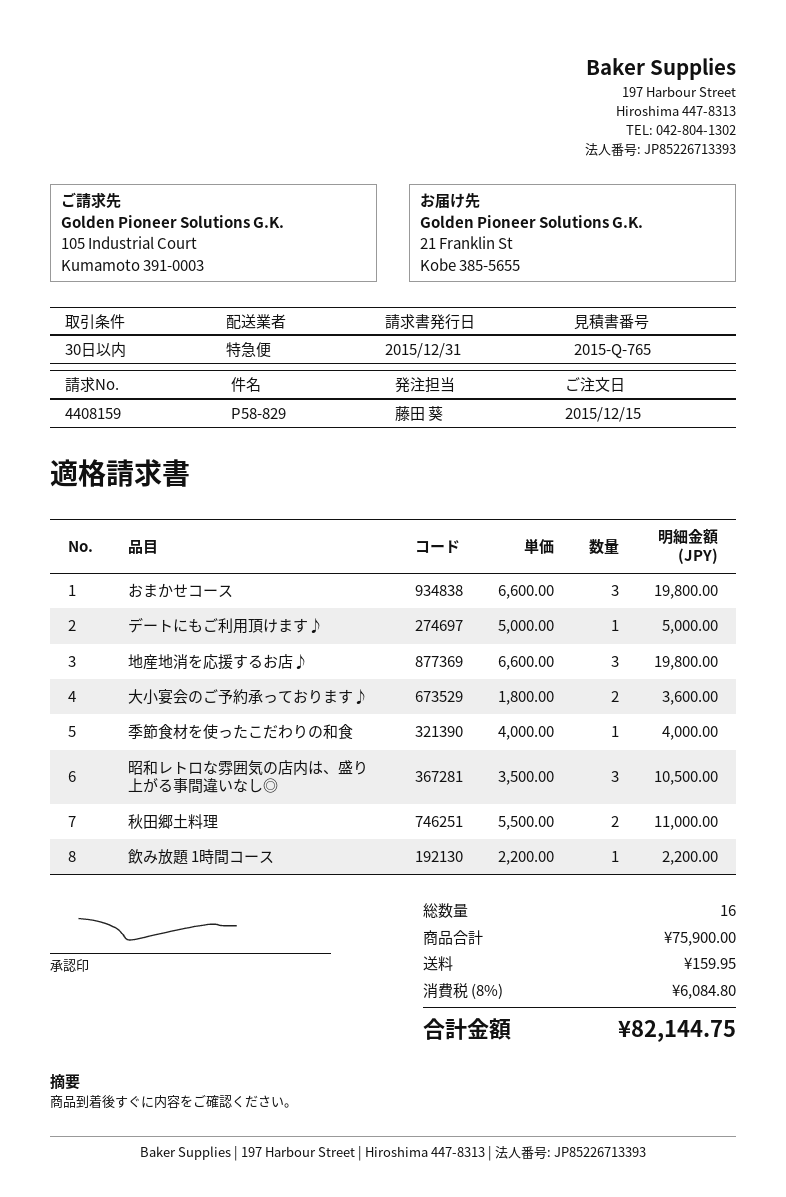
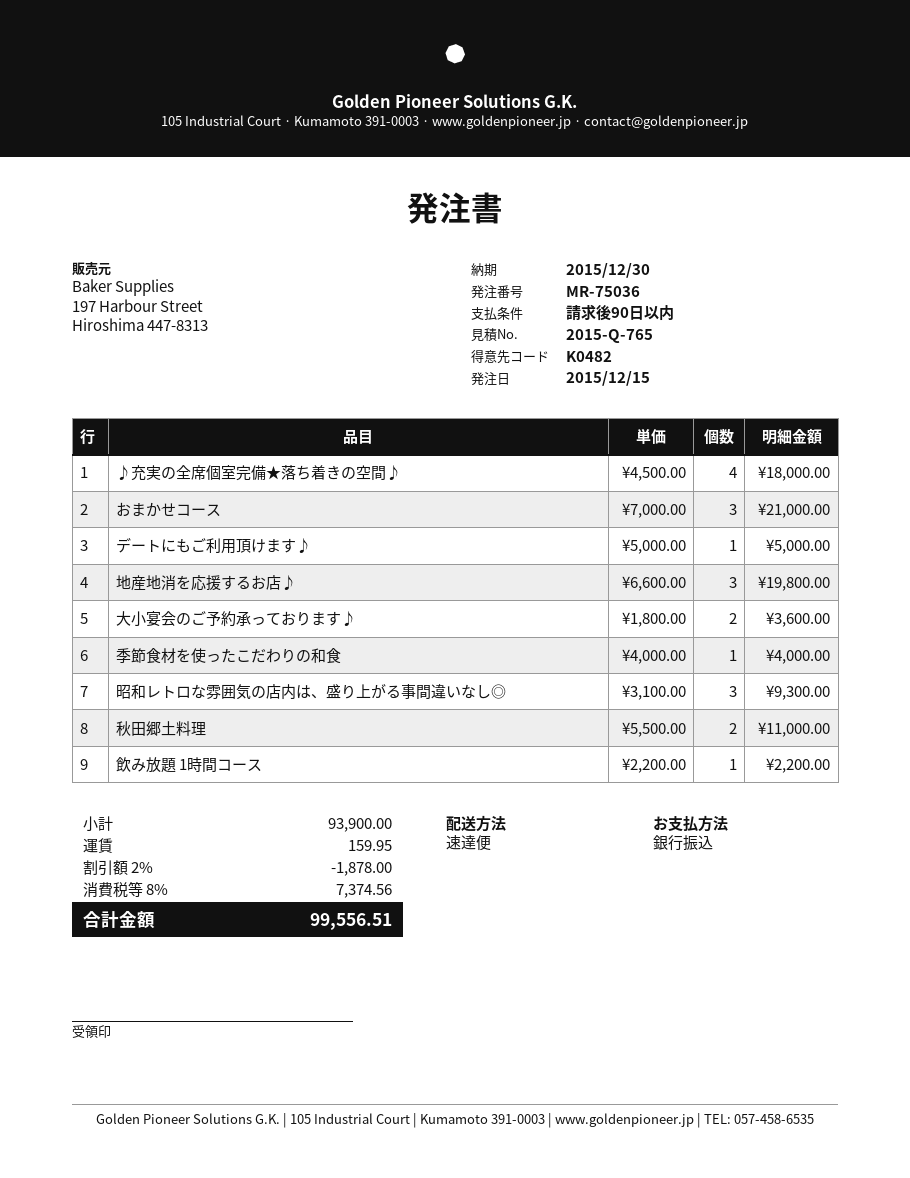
payment terms: 30 days -> 90 days
おまかせコース: 3 x 6600.00 = 19800.00 -> 3 x 7000.00 = 21000.00
昭和レトロな雰囲気の店内は、盛り上がる事間違いなし◎: 3 x 3500.00 = 10500.00 -> 3 x 3100.00 = 9300.00
♪充実の全席個室完備★落ち着きの空間♪: none -> 4 x 4500.00 = 18000.00
subtotal: 75900.00 -> 93900.00
discount: none -> 2% = 1878.00
tax: 8% = 6084.80 -> 8% = 7374.56
total: 82144.75 -> 99556.51

